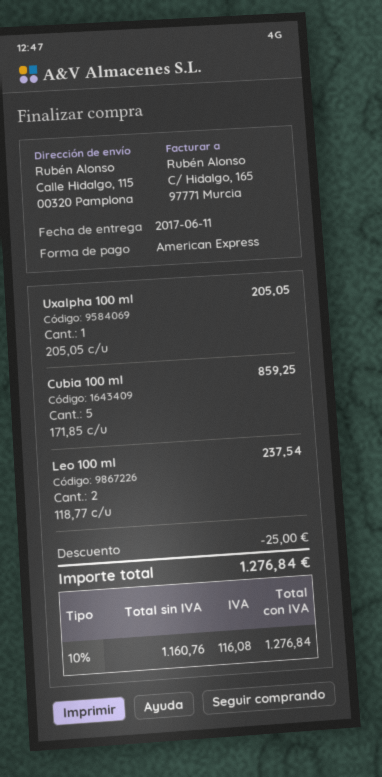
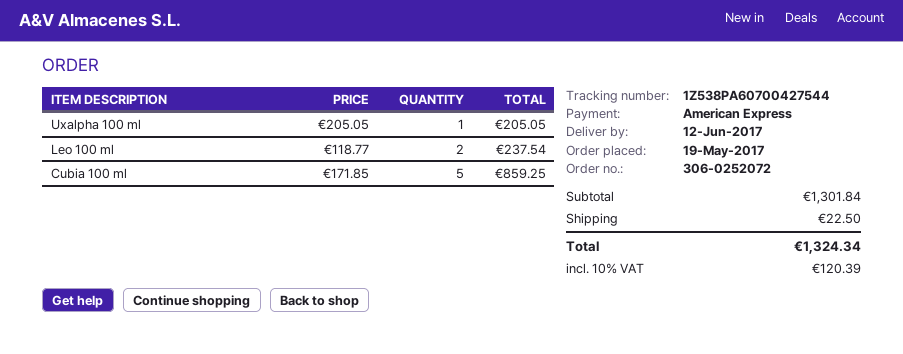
delivery date: 2017-06-11 -> 2017-06-12
discount: 25.00 -> none
shipping: none -> 22.50
tax: 10% = 116.08 -> 10% = 120.39
total: 1276.84 -> 1324.34

